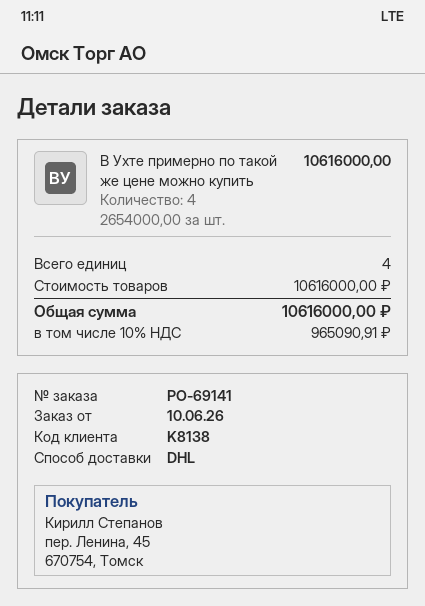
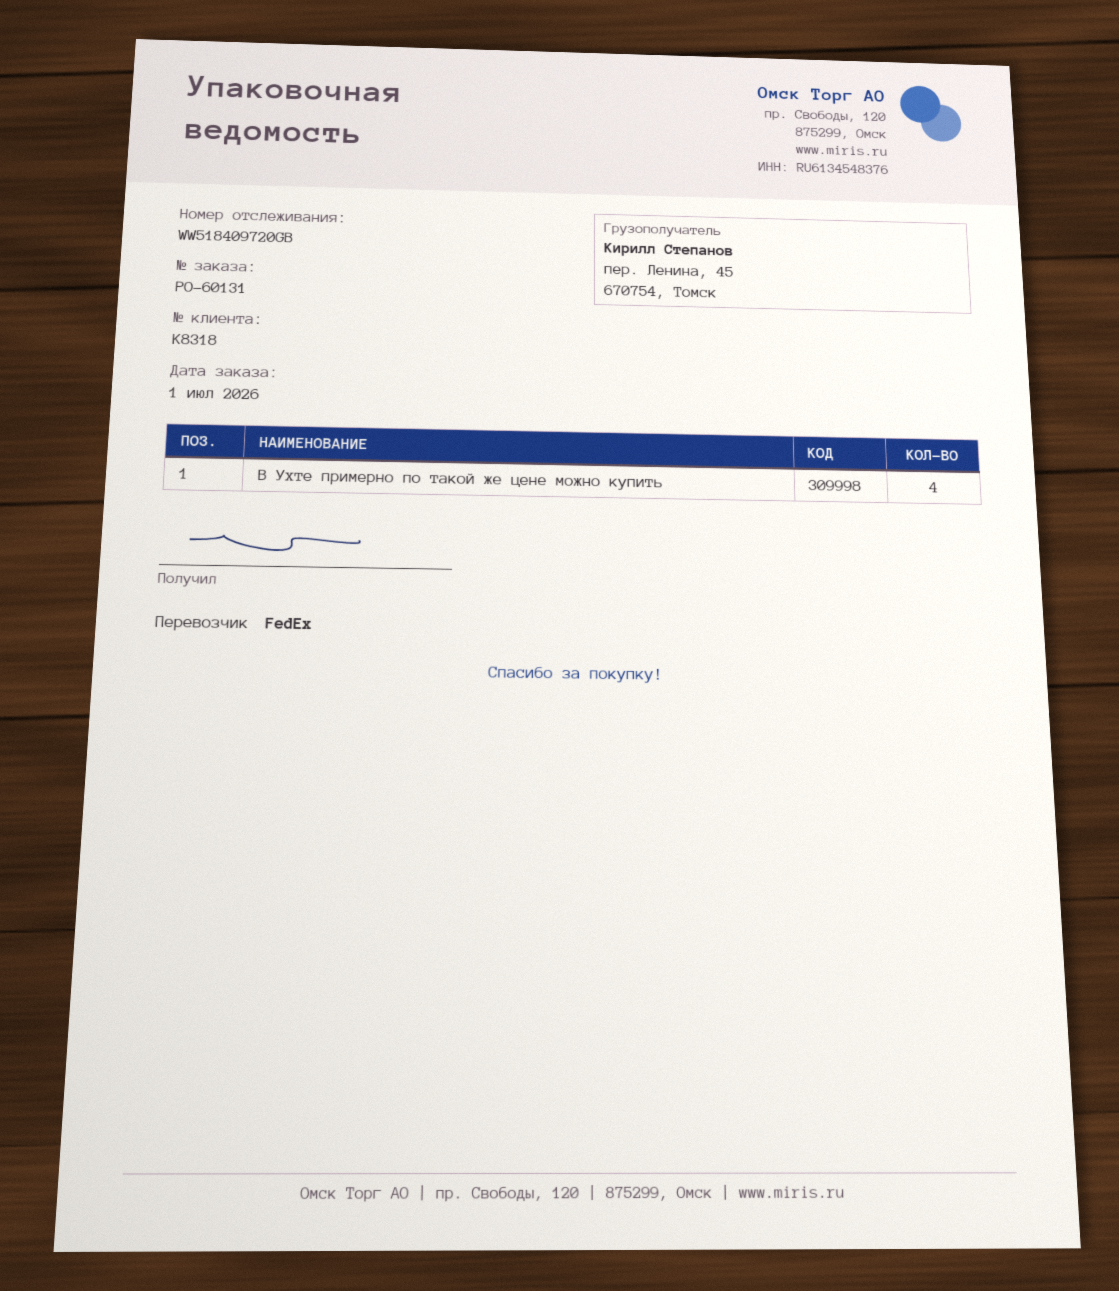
order number: PO-69141 -> PO-60131
order date: 2026-06-10 -> 2026-07-01
customer number: K8138 -> K8318
shipping method: DHL -> FedEx

